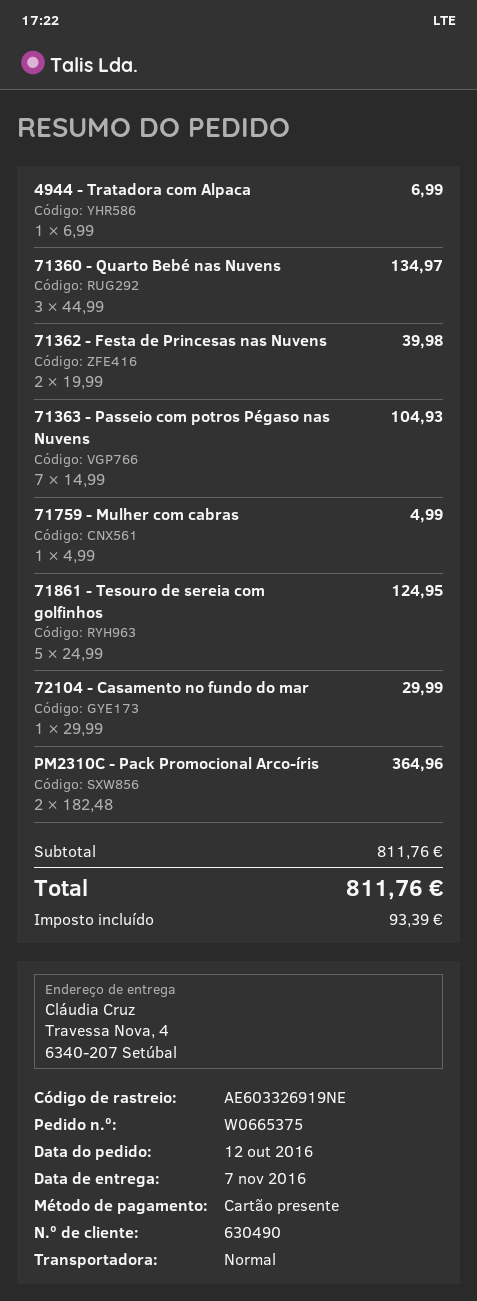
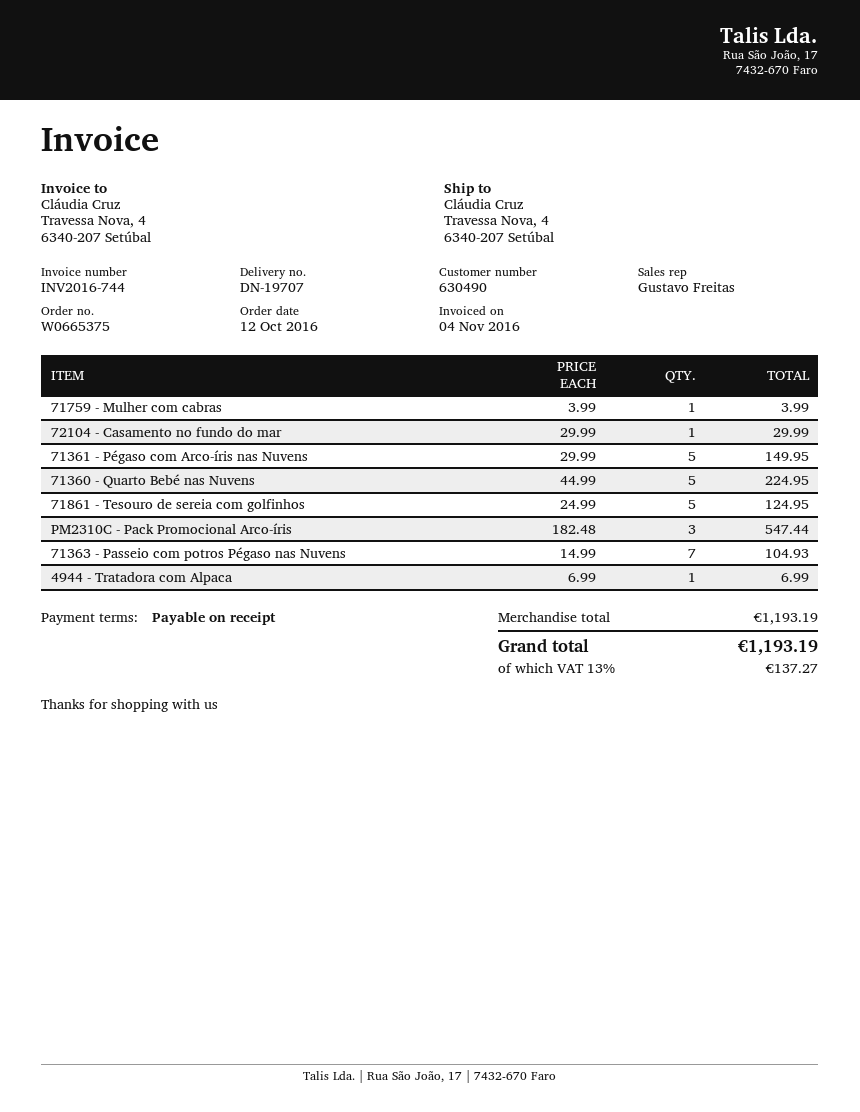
71360 - Quarto Bebé nas Nuvens: 3 x 44.99 = 134.97 -> 5 x 44.99 = 224.95
71362 - Festa de Princesas nas Nuvens: 2 x 19.99 = 39.98 -> none
71759 - Mulher com cabras: 1 x 4.99 = 4.99 -> 1 x 3.99 = 3.99
PM2310C - Pack Promocional Arco-íris: 2 x 182.48 = 364.96 -> 3 x 182.48 = 547.44
71361 - Pégaso com Arco-íris nas Nuvens: none -> 5 x 29.99 = 149.95
subtotal: 811.76 -> 1193.19
tax: 93.39 -> 137.27
total: 811.76 -> 1193.19

